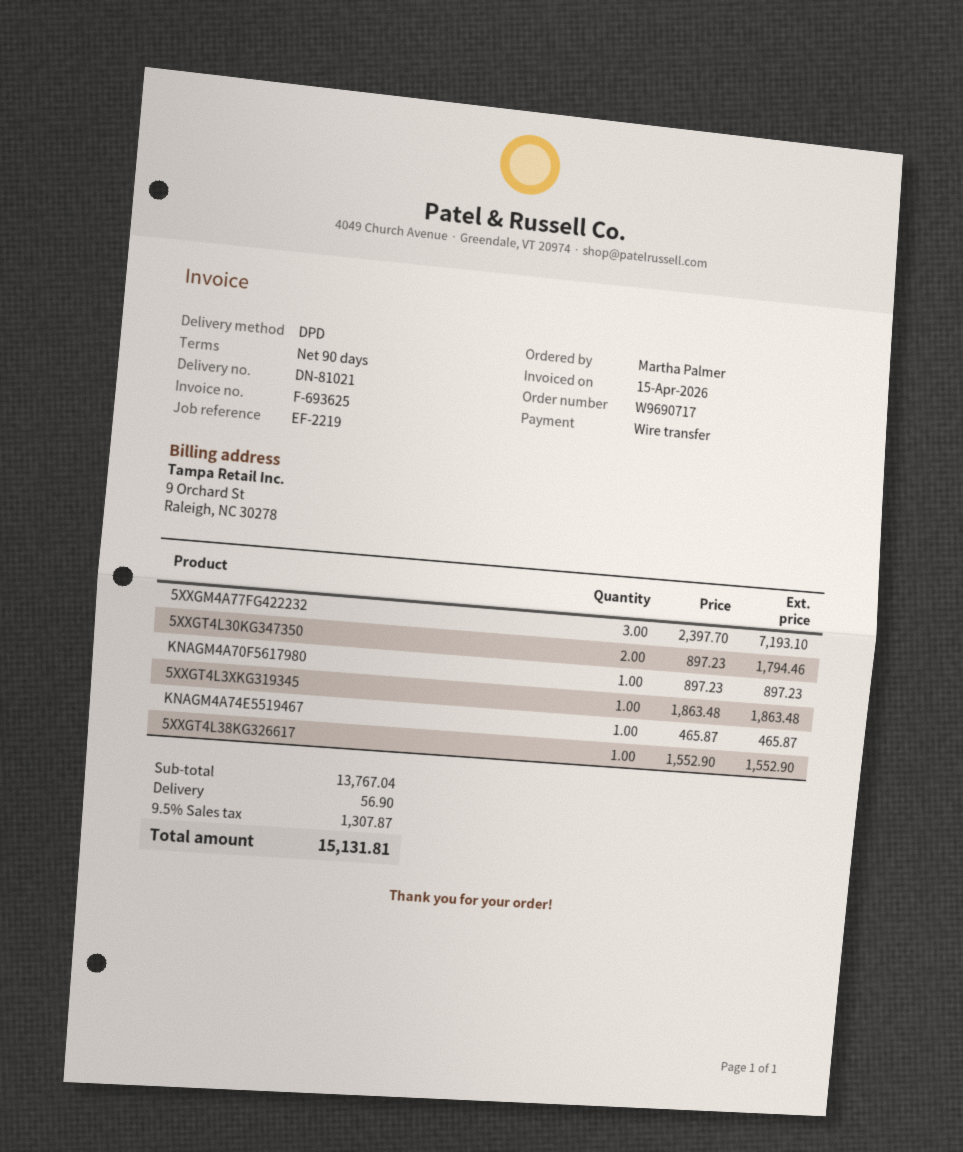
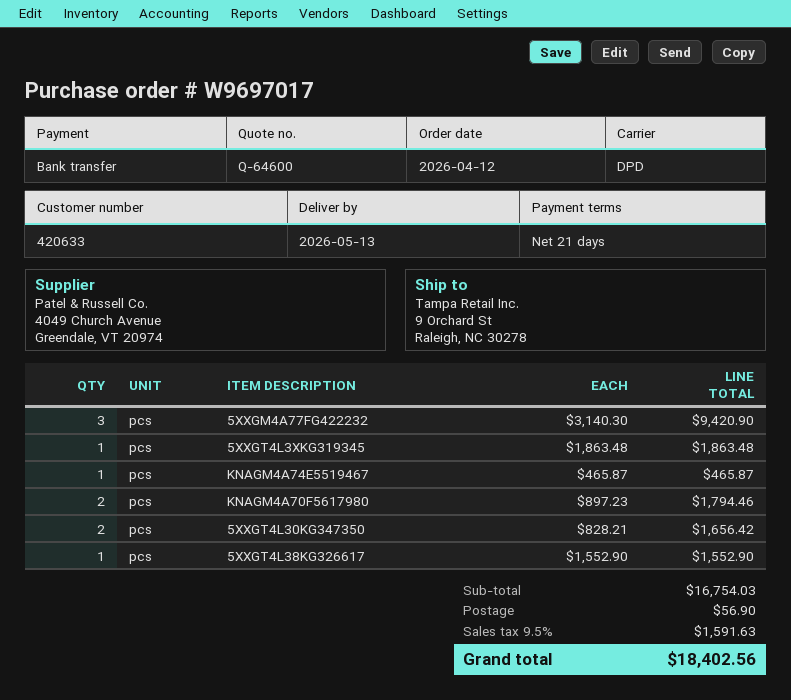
order number: W9690717 -> W9697017
payment terms: 90 days -> 21 days
5XXGM4A77FG422232: 3 x 2397.70 = 7193.10 -> 3 x 3140.30 = 9420.90
5XXGT4L30KG347350: 2 x 897.23 = 1794.46 -> 2 x 828.21 = 1656.42
KNAGM4A70F5617980: 1 x 897.23 = 897.23 -> 2 x 897.23 = 1794.46
subtotal: 13767.04 -> 16754.03
tax: 9.5% = 1307.87 -> 9.5% = 1591.63
total: 15131.81 -> 18402.56

